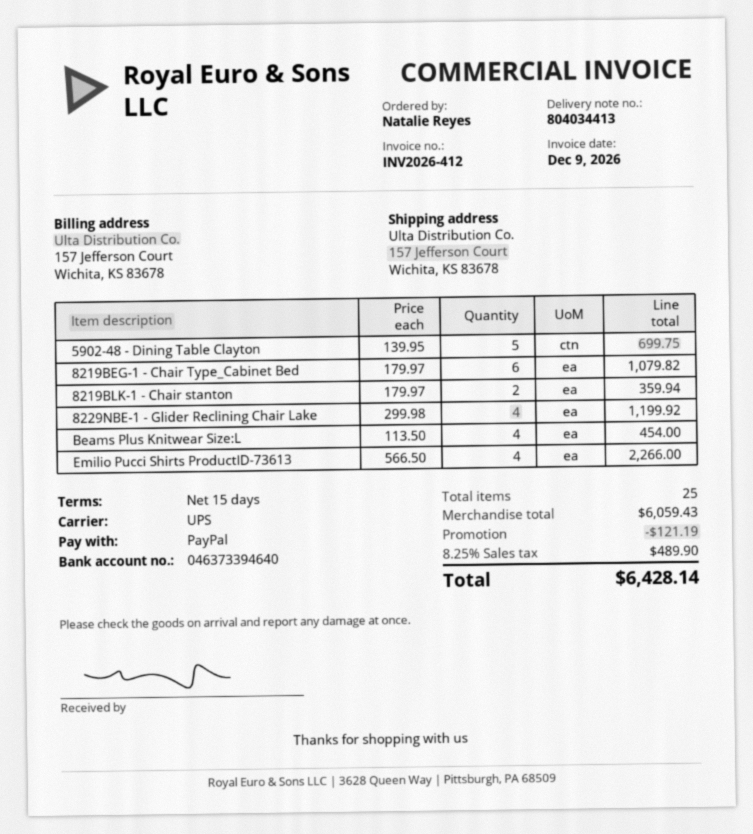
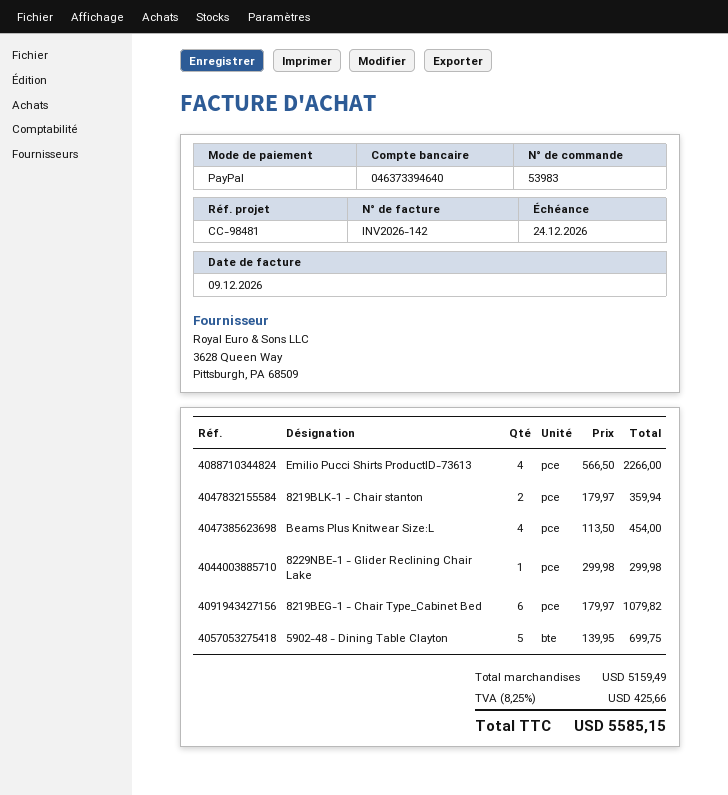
invoice number: INV2026-412 -> INV2026-142
8229NBE-1 - Glider Reclining Chair Lake: 4 x 299.98 = 1199.92 -> 1 x 299.98 = 299.98
subtotal: 6059.43 -> 5159.49
discount: 121.19 -> none
tax: 8.25% = 489.90 -> 8.25% = 425.66
total: 6428.14 -> 5585.15

